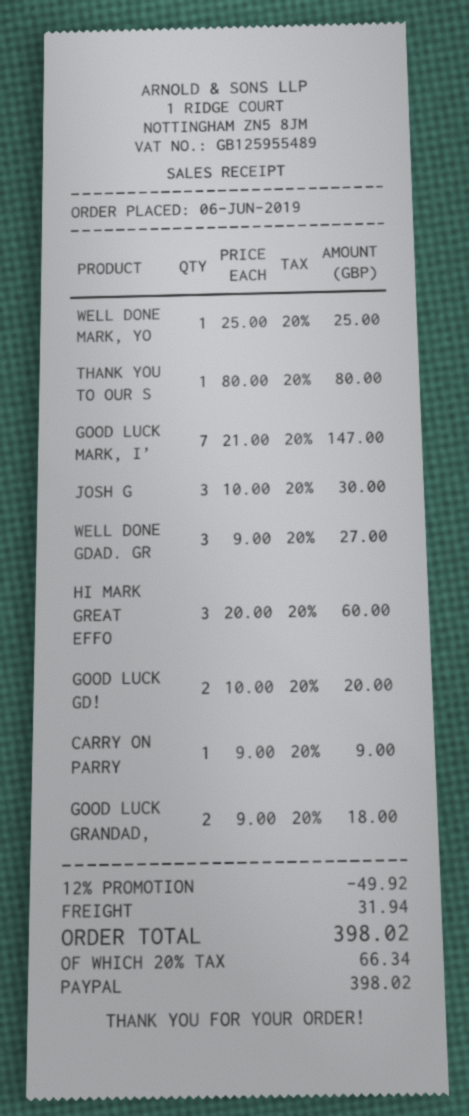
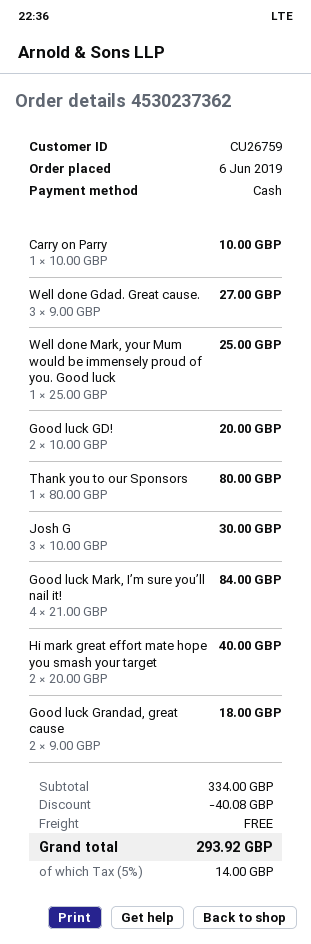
payment method: PayPal -> cash
GOOD LUCK MARK, I’: 7 x 21.00 = 147.00 -> 4 x 21.00 = 84.00
HI MARK GREAT EFFO: 3 x 20.00 = 60.00 -> 2 x 20.00 = 40.00
CARRY ON PARRY: 1 x 9.00 = 9.00 -> 1 x 10.00 = 10.00
discount: 49.92 -> 40.08
shipping: 31.94 -> 0.00
tax: 20% = 66.34 -> 5% = 14.00
total: 398.02 -> 293.92

